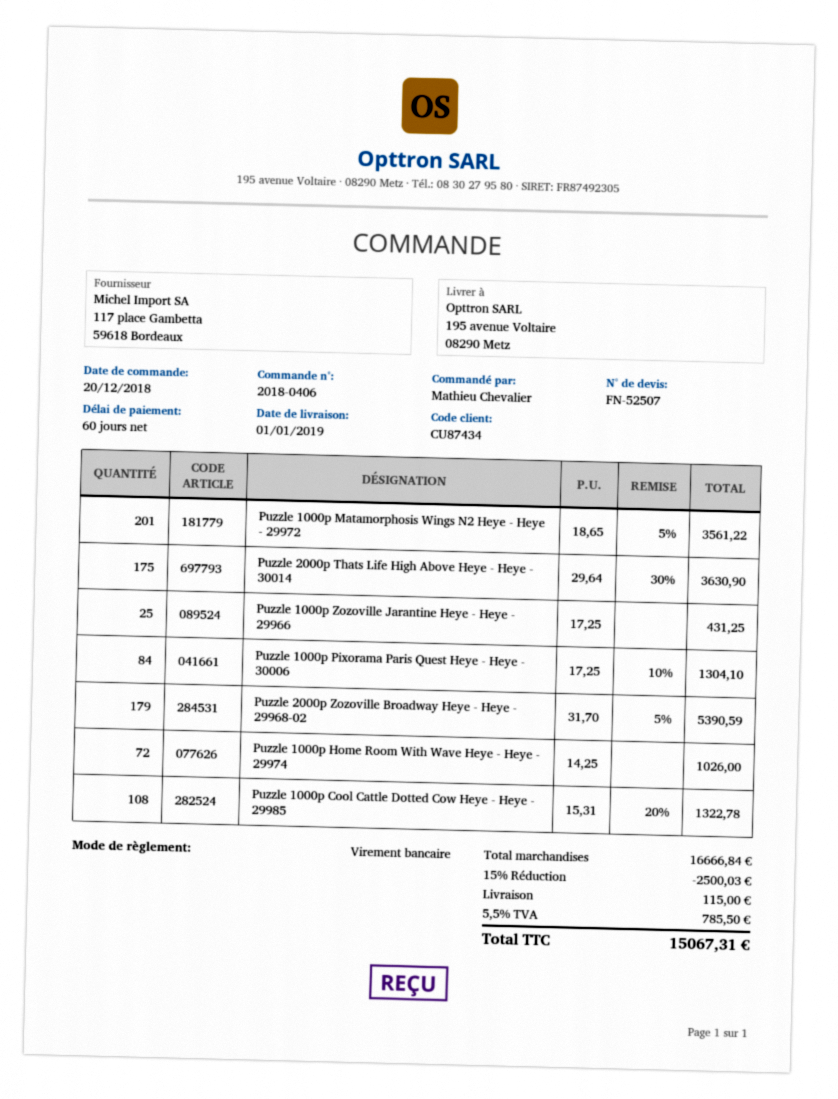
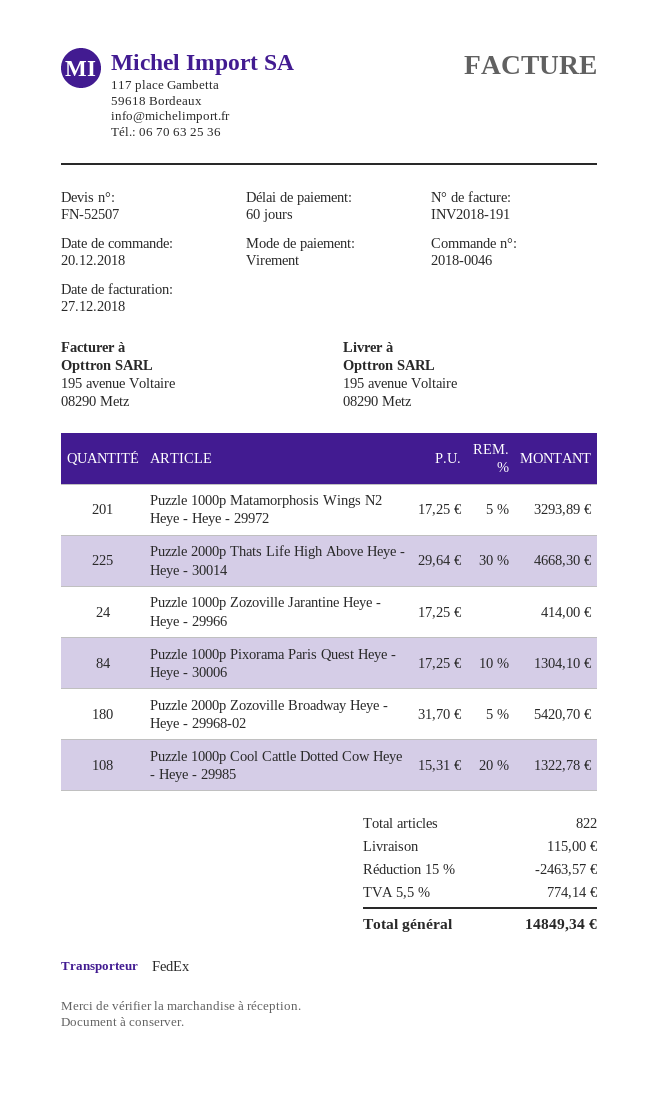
order number: 2018-0406 -> 2018-0046
Puzzle 1000p Matamorphosis Wings N2 Heye - Heye - 29972: 201 x 18.65 - 5% = 3561.22 -> 201 x 17.25 - 5% = 3293.89
Puzzle 2000p Thats Life High Above Heye - Heye - 30014: 175 x 29.64 - 30% = 3630.90 -> 225 x 29.64 - 30% = 4668.30
Puzzle 1000p Zozoville Jarantine Heye - Heye - 29966: 25 x 17.25 = 431.25 -> 24 x 17.25 = 414.00
Puzzle 2000p Zozoville Broadway Heye - Heye - 29968-02: 179 x 31.70 - 5% = 5390.59 -> 180 x 31.70 - 5% = 5420.70
Puzzle 1000p Home Room With Wave Heye - Heye - 29974: 72 x 14.25 = 1026.00 -> none
discount: 15% = 2500.03 -> 15% = 2463.57
tax: 5.5% = 785.50 -> 5.5% = 774.14
total: 15067.31 -> 14849.34

